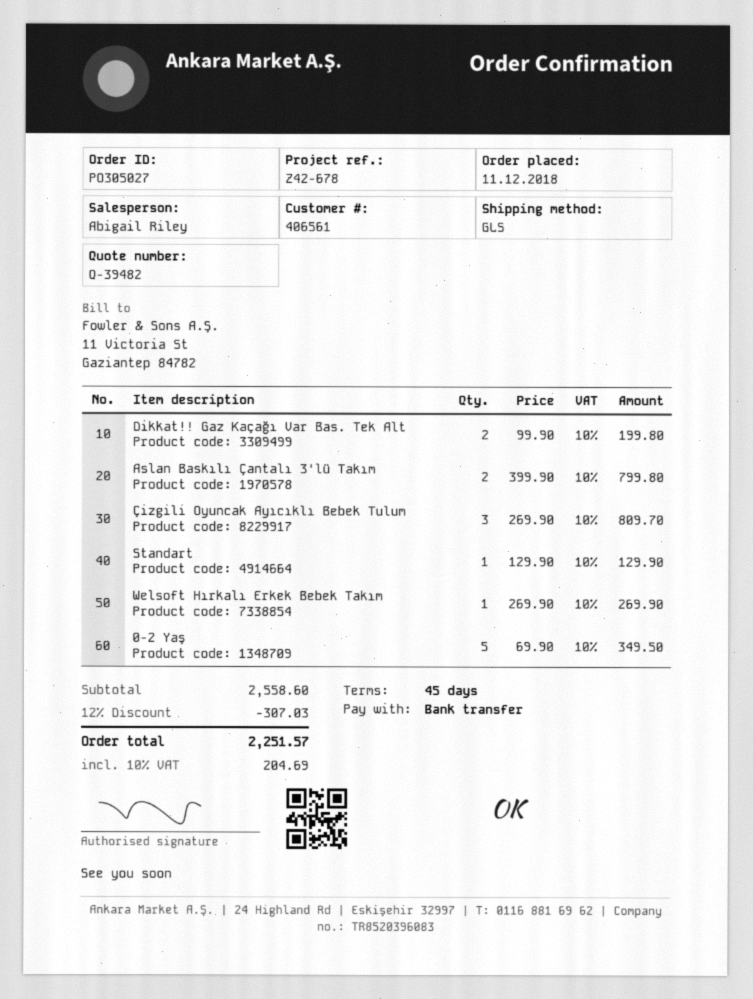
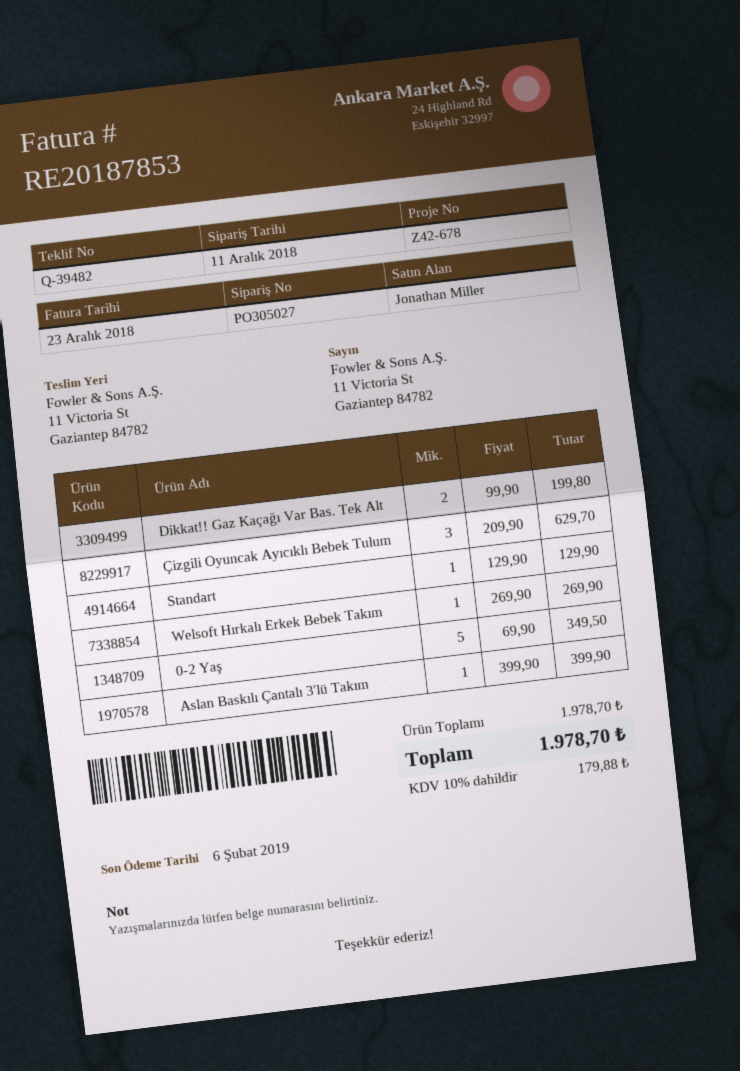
Aslan Baskılı Çantalı 3'lü Takım: 2 x 399.90 = 799.80 -> 1 x 399.90 = 399.90
Çizgili Oyuncak Ayıcıklı Bebek Tulum: 3 x 269.90 = 809.70 -> 3 x 209.90 = 629.70
subtotal: 2558.60 -> 1978.70
discount: 12% = 307.03 -> none
tax: 10% = 204.69 -> 10% = 179.88
total: 2251.57 -> 1978.70

